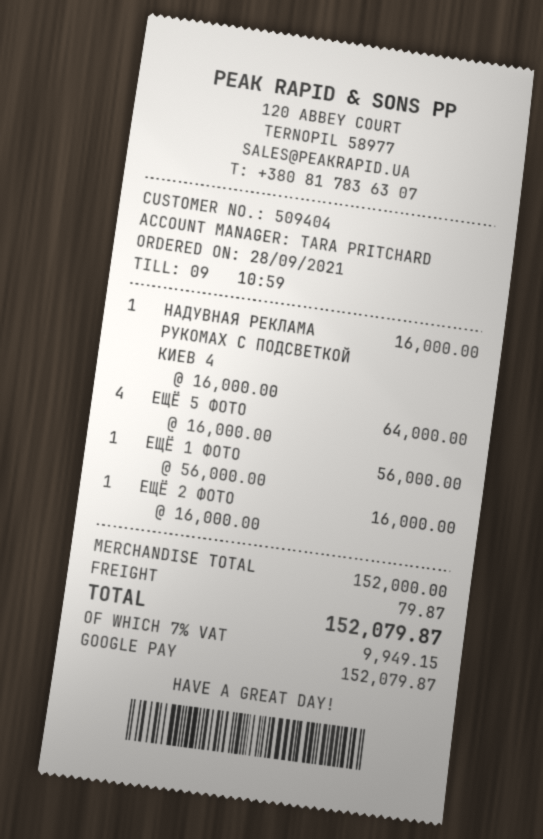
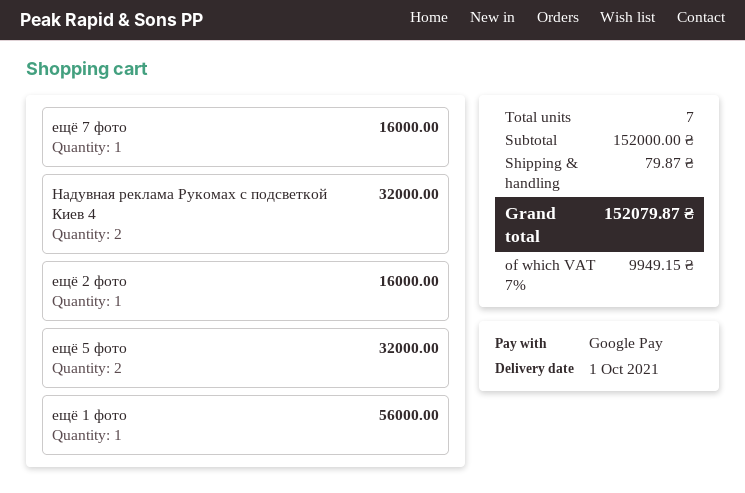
НАДУВНАЯ РЕКЛАМА РУКОМАХ С ПОДСВЕТКОЙ КИЕВ 4: 1 for 16000.00 -> 2 for 32000.00
ЕЩЁ 5 ФОТО: 4 for 64000.00 -> 2 for 32000.00
ещё 7 фото: none -> 1 for 16000.00

